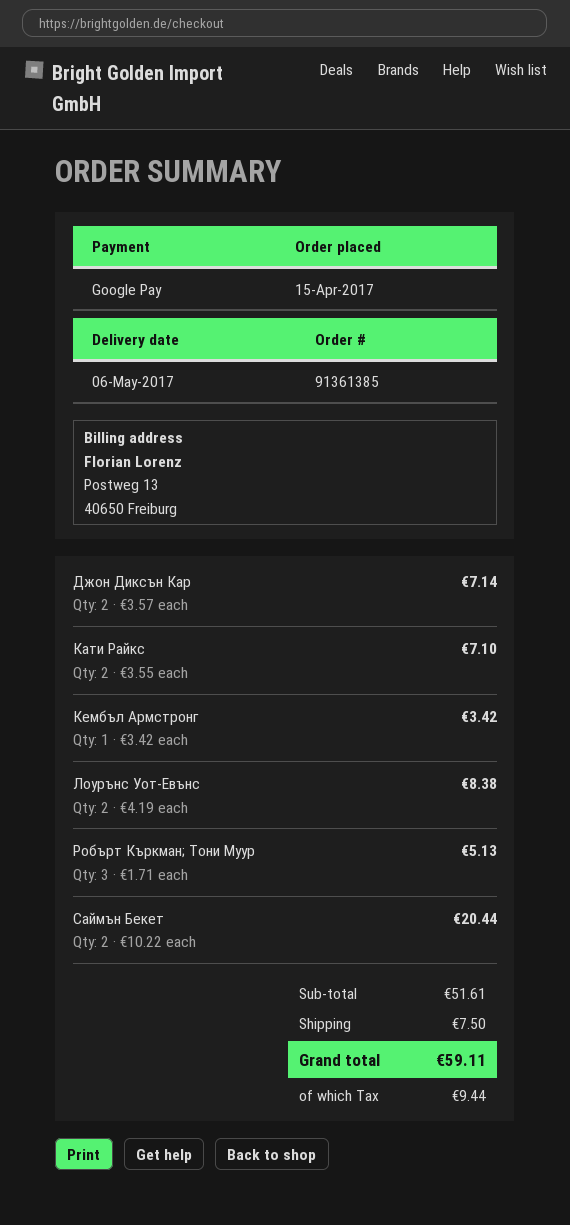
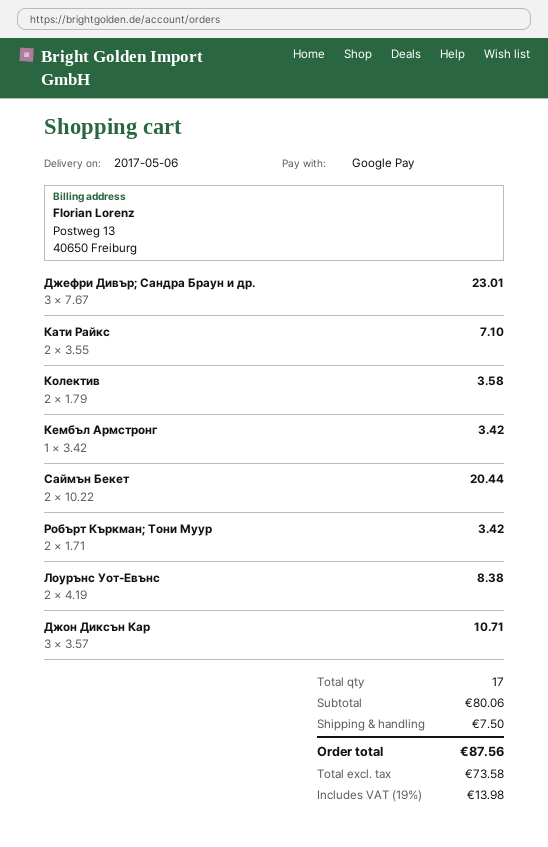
Джон Диксън Кар: 2 x 3.57 = 7.14 -> 3 x 3.57 = 10.71
Робърт Къркман; Тони Муур: 3 x 1.71 = 5.13 -> 2 x 1.71 = 3.42
Джефри Дивър; Сандра Браун и др.: none -> 3 x 7.67 = 23.01
Колектив: none -> 2 x 1.79 = 3.58
subtotal: 51.61 -> 80.06
tax: 9.44 -> 13.98
total: 59.11 -> 87.56

